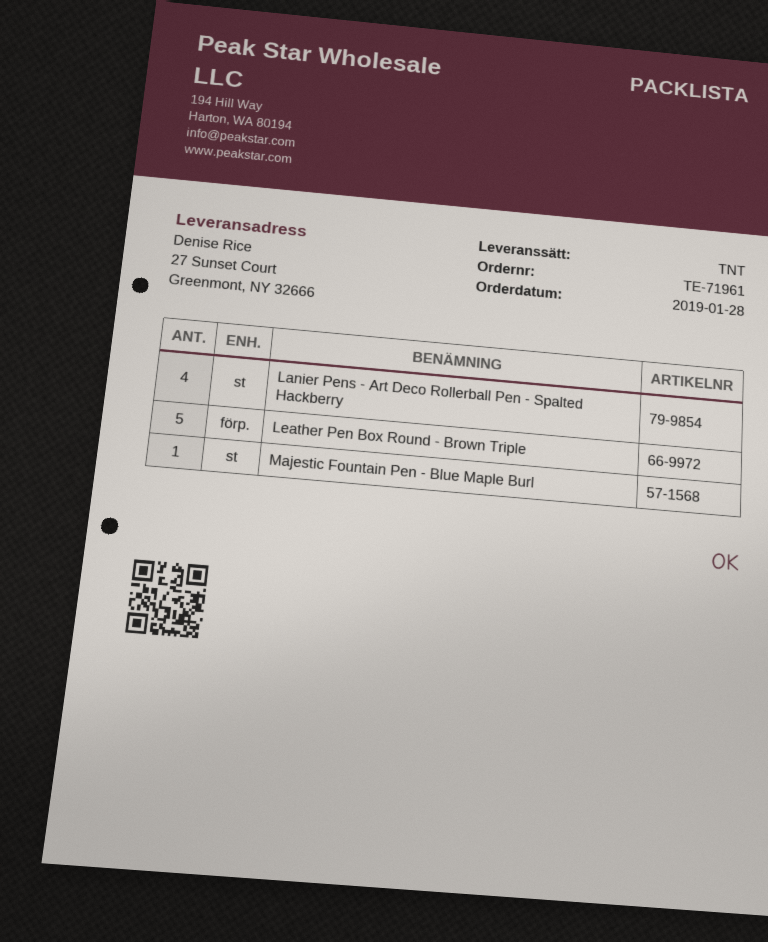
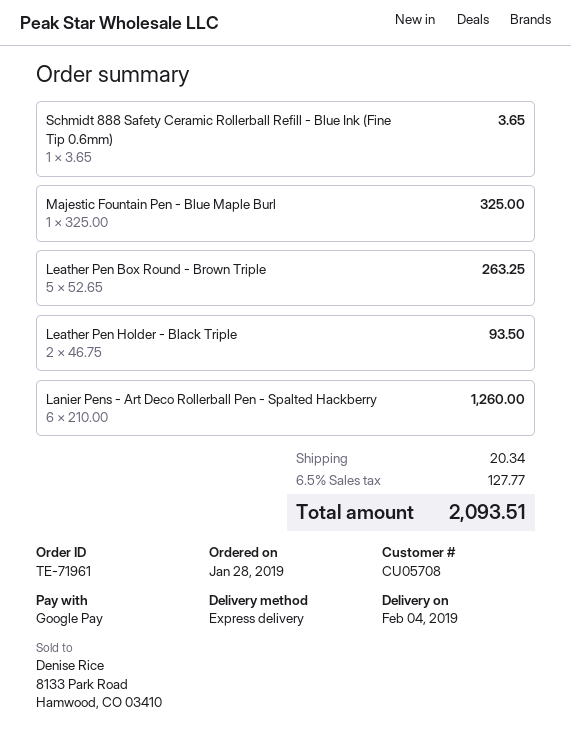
shipping method: TNT -> express
Lanier Pens - Art Deco Rollerball Pen - Spalted Hackberry: 4 -> 6
Schmidt 888 Safety Ceramic Rollerball Refill - Blue Ink (Fine Tip 0.6mm): none -> 1
Leather Pen Holder - Black Triple: none -> 2

